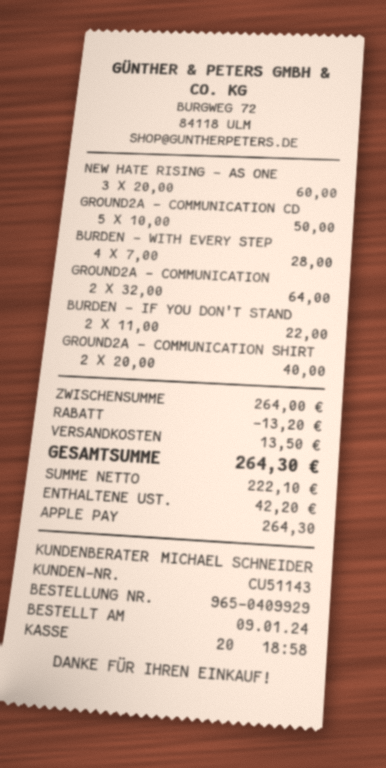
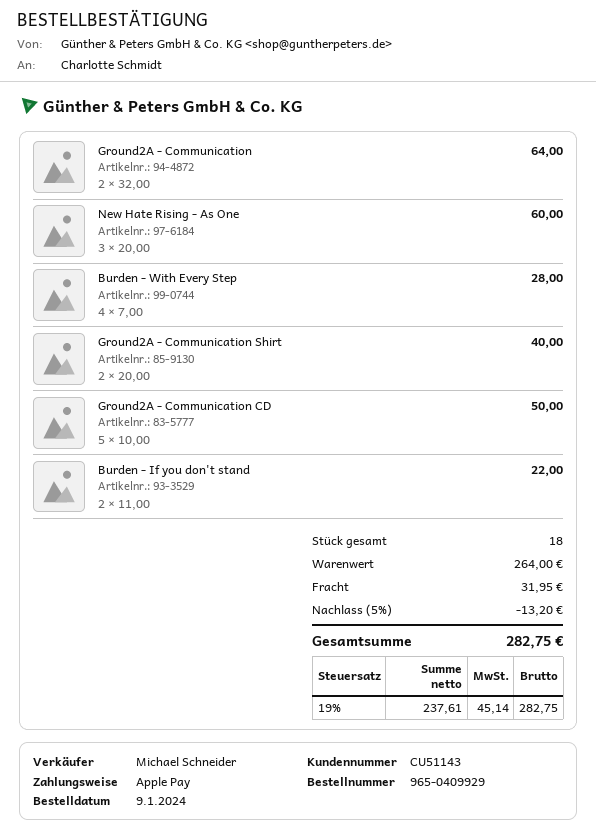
shipping: 13.50 -> 31.95
net: 222.10 -> 237.61
tax: 42.20 -> 45.14
total: 264.30 -> 282.75

